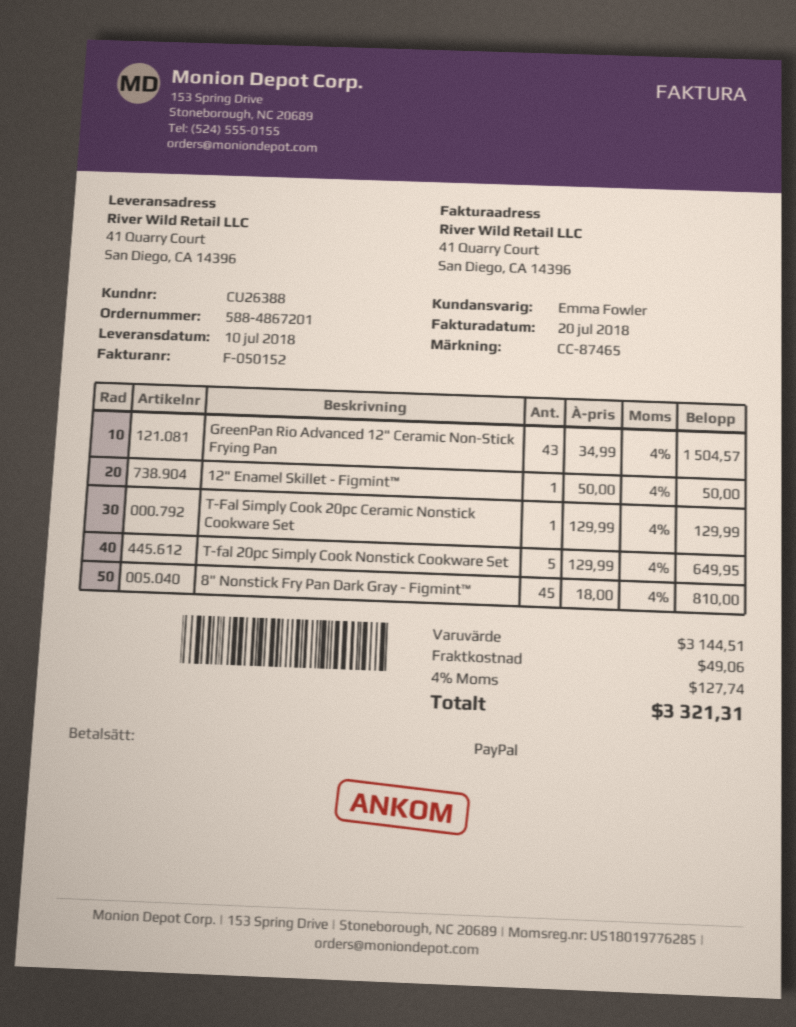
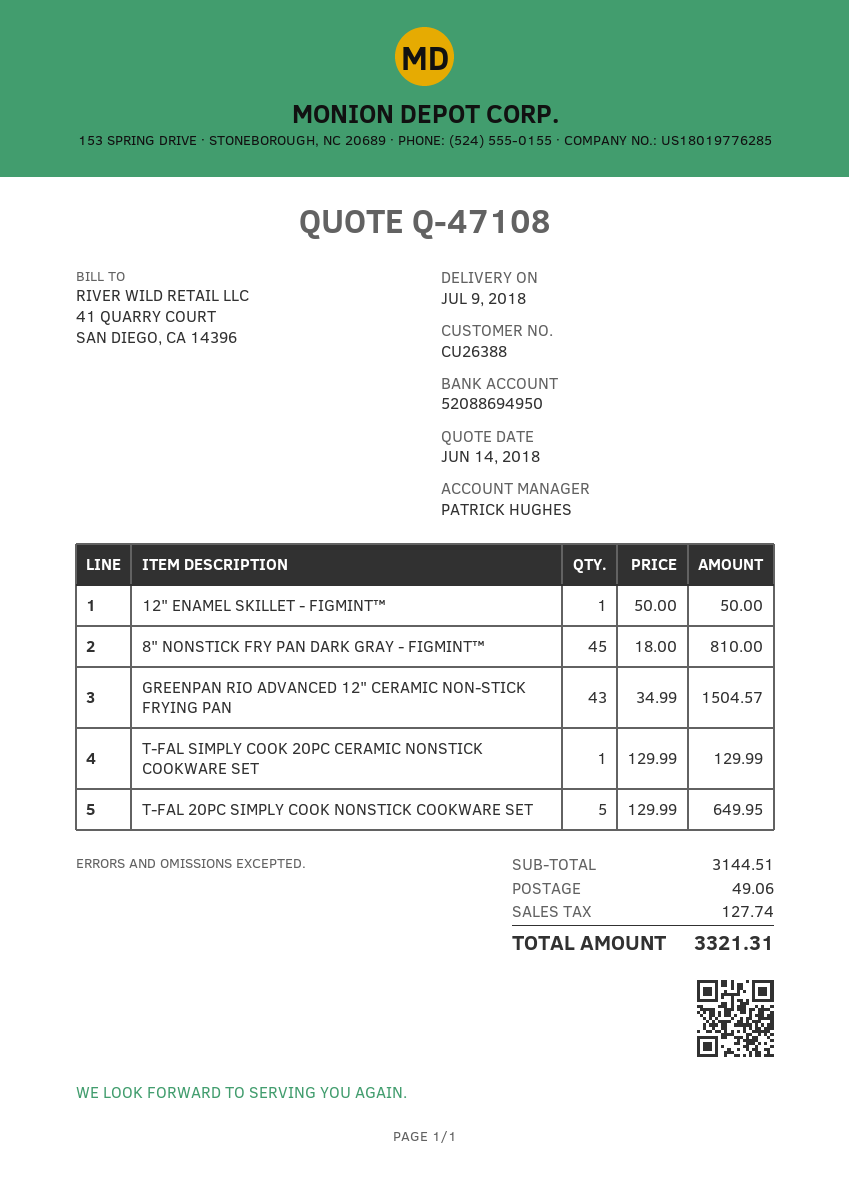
delivery date: 2018-07-10 -> 2018-07-09
sales rep: Emma Fowler -> PATRICK HUGHES

